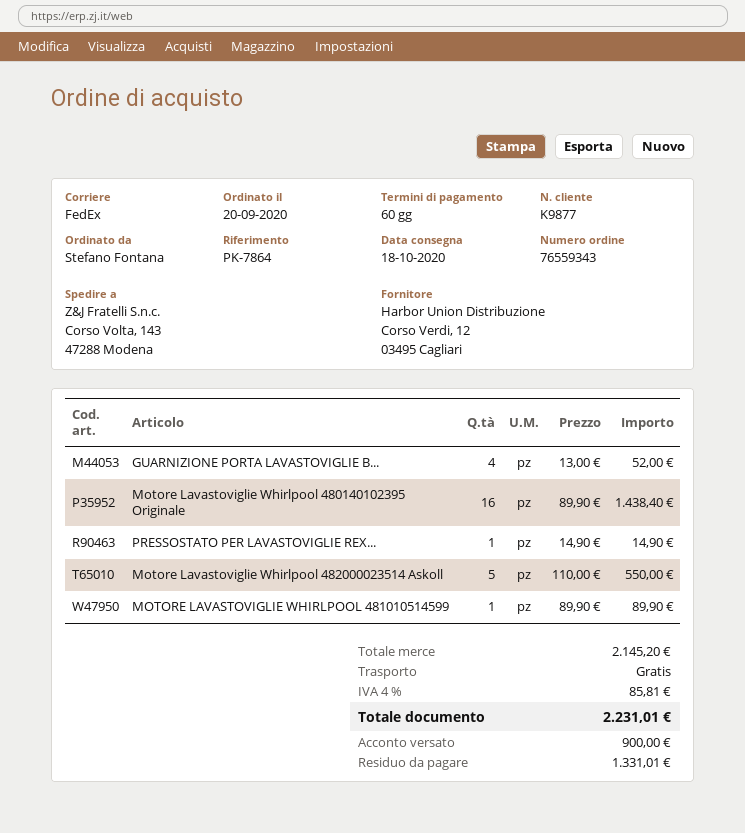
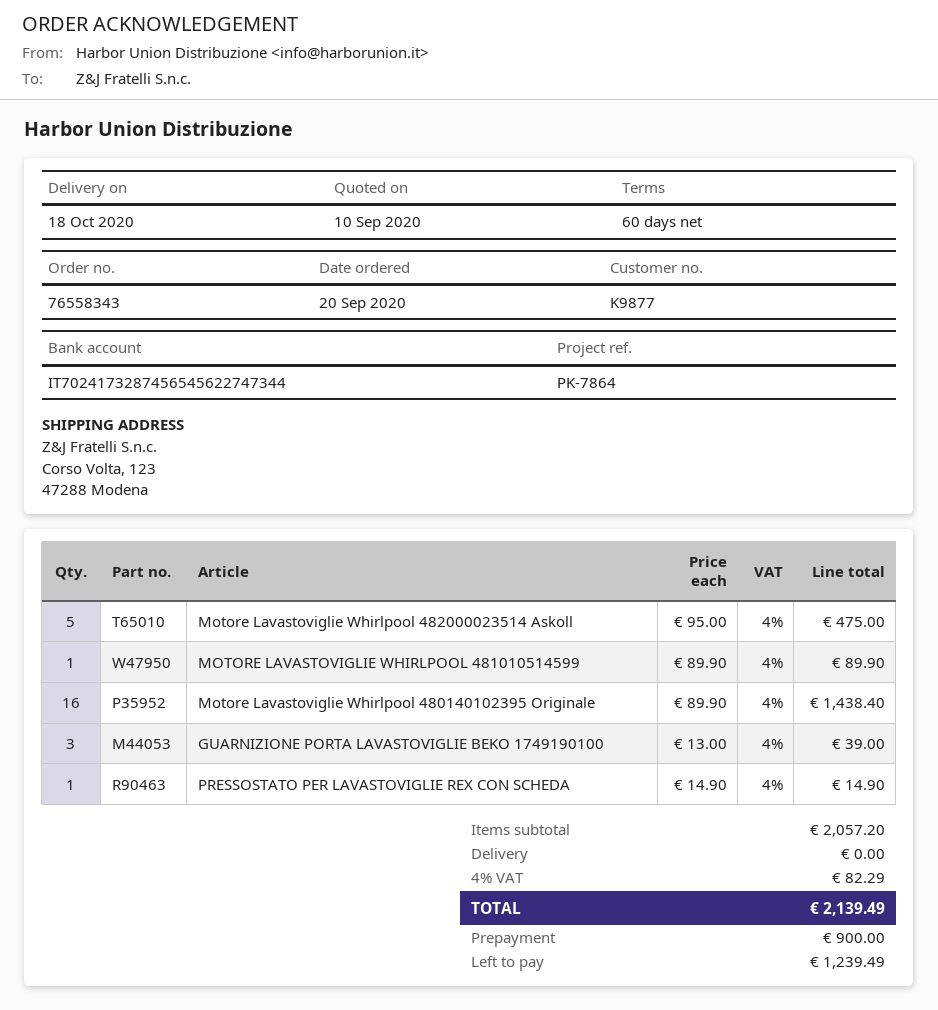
order number: 76559343 -> 76558343
ship to: Corso Volta, 143, 47288 Modena -> Corso Volta, 123, 47288 Modena
GUARNIZIONE PORTA LAVASTOVIGLIE B...: 4 x 13.00 = 52.00 -> 3 x 13.00 = 39.00
Motore Lavastoviglie Whirlpool 482000023514 Askoll: 5 x 110.00 = 550.00 -> 5 x 95.00 = 475.00
subtotal: 2145.20 -> 2057.20
tax: 4% = 85.81 -> 4% = 82.29
total: 2231.01 -> 2139.49
balance: 1331.01 -> 1239.49

